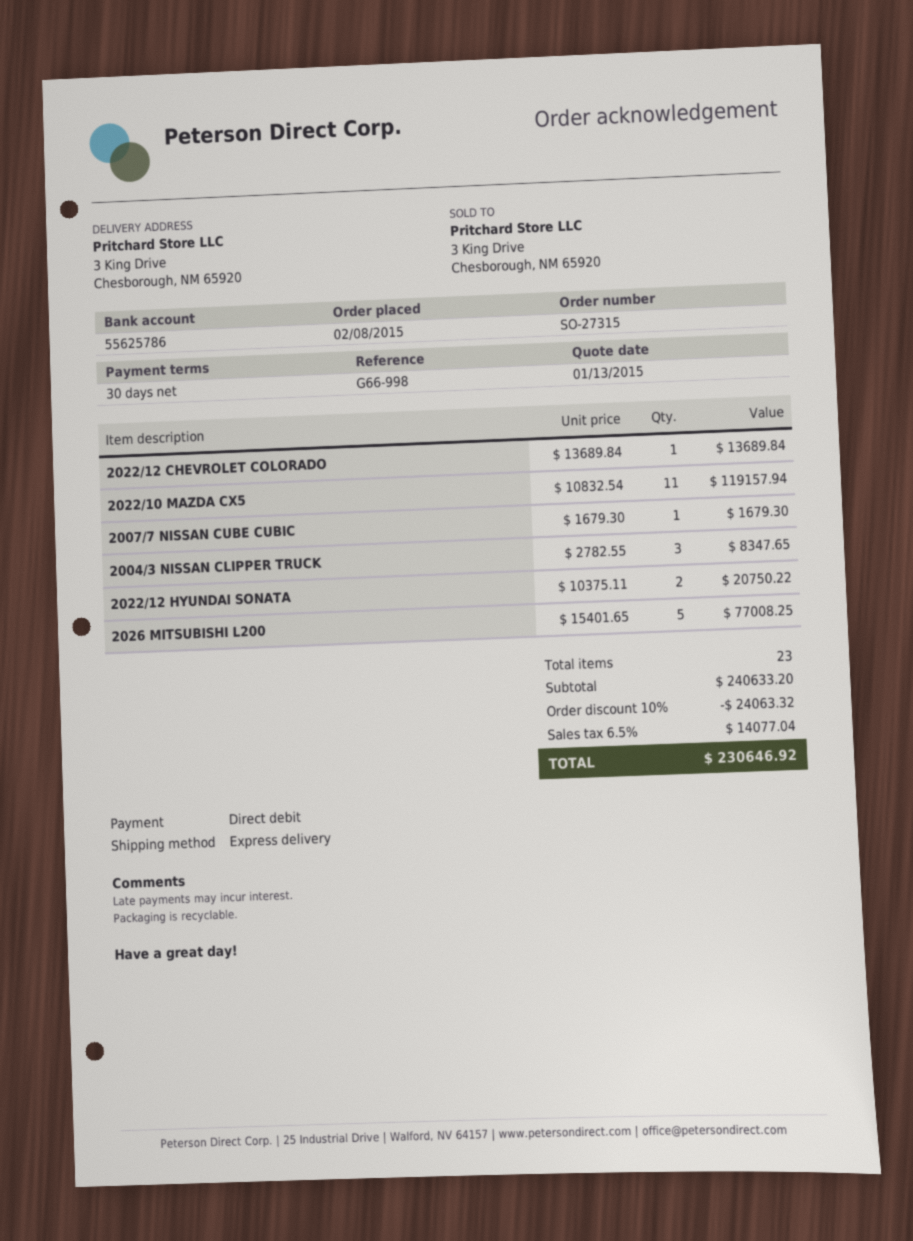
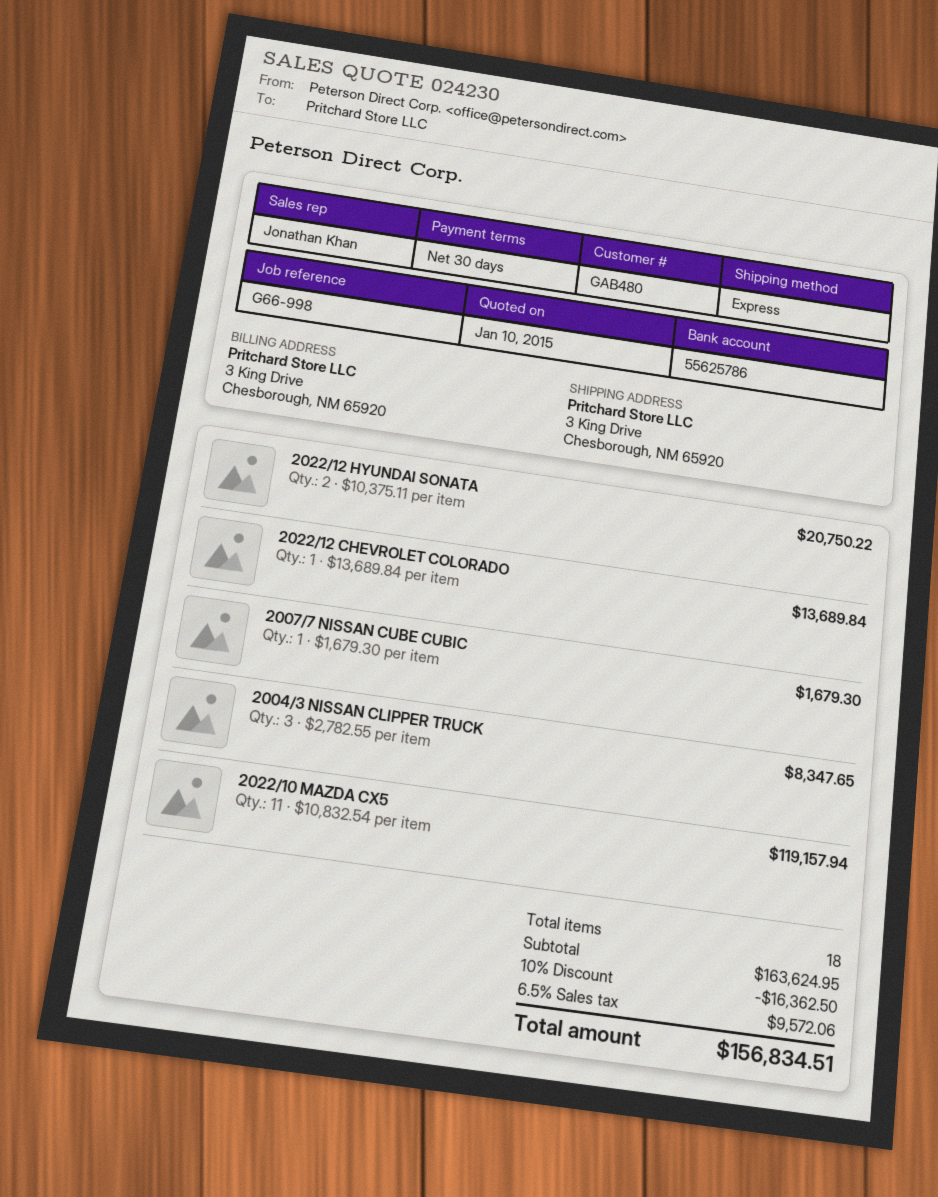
quote date: 2015-01-13 -> 2015-01-10
2026 MITSUBISHI L200: 5 x 15401.65 = 77008.25 -> none
total quantity: 23 -> 18
subtotal: 240633.20 -> 163624.95
discount: 10% = 24063.32 -> 10% = 16362.50
tax: 6.5% = 14077.04 -> 6.5% = 9572.06
total: 230646.92 -> 156834.51

